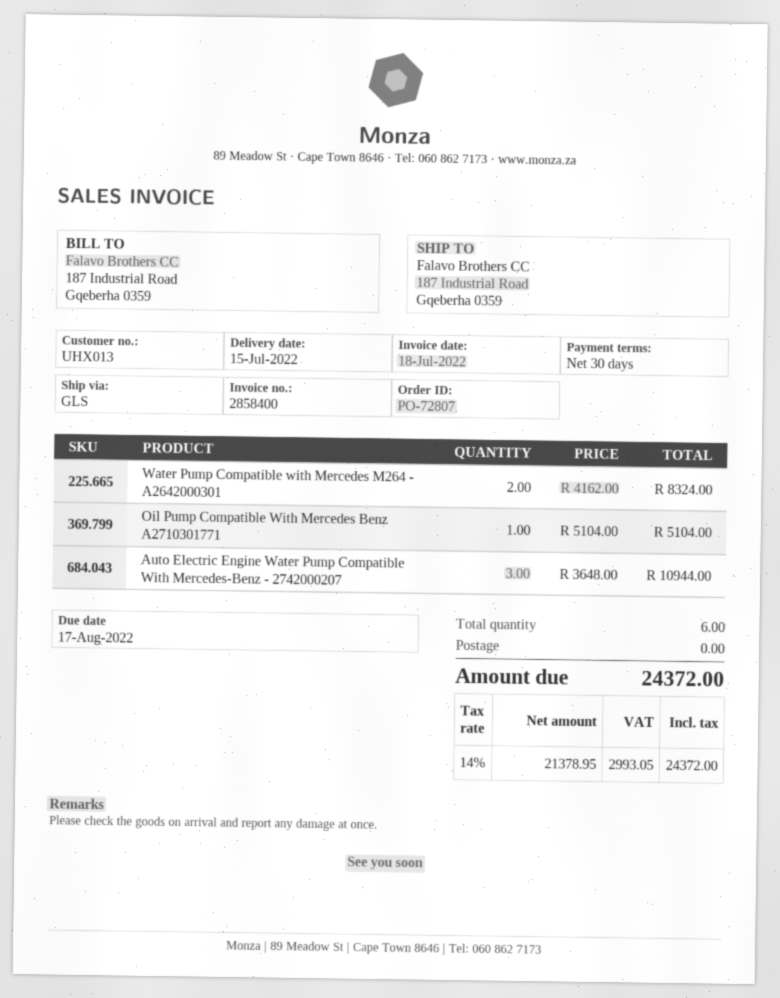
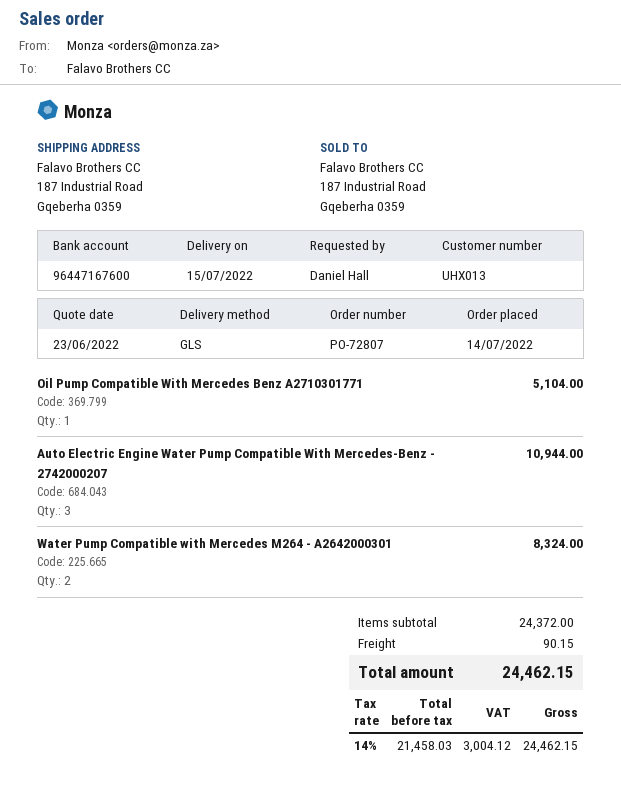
shipping: 0.00 -> 90.15
net: 21378.95 -> 21458.03
tax: 14% = 2993.05 -> 14% = 3004.12
total: 24372.00 -> 24462.15

